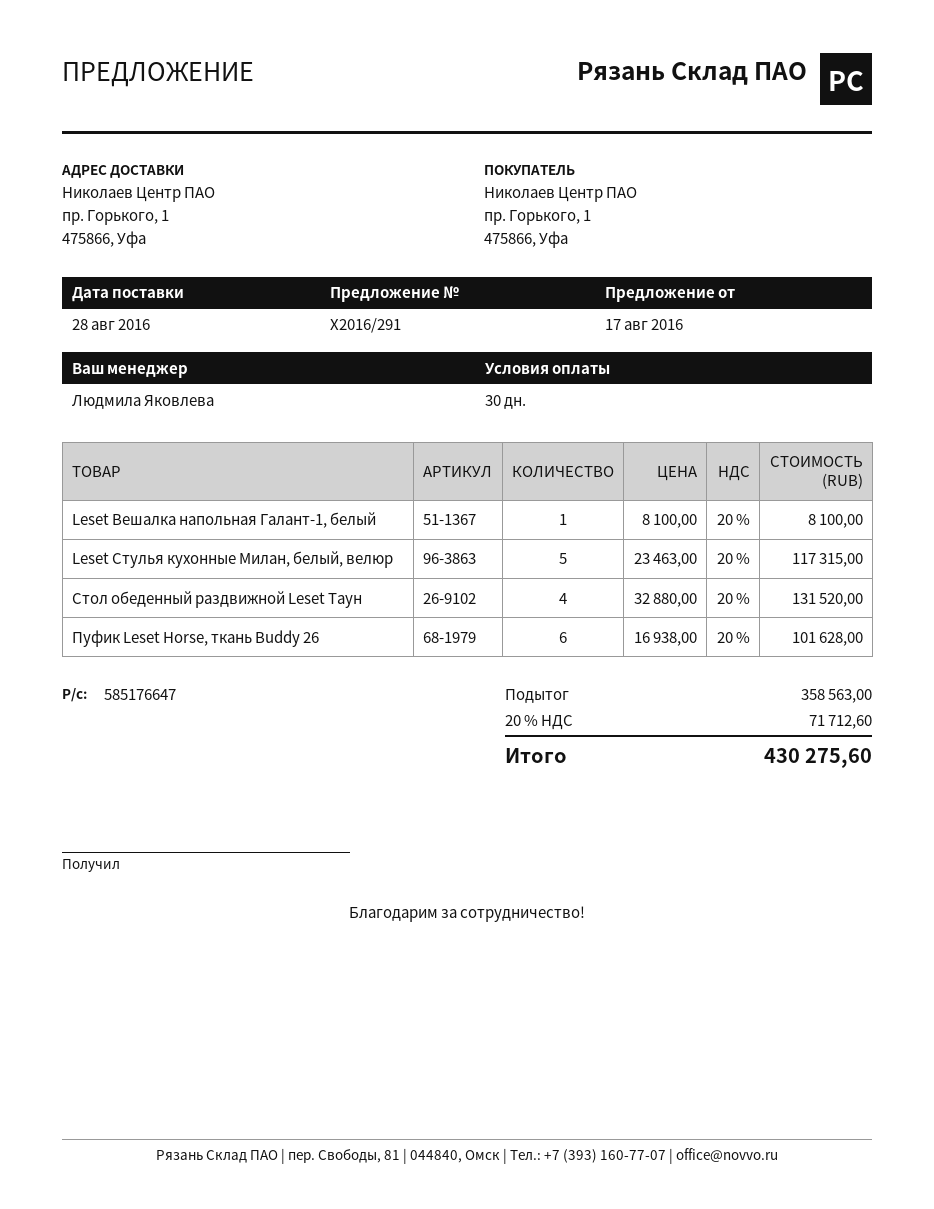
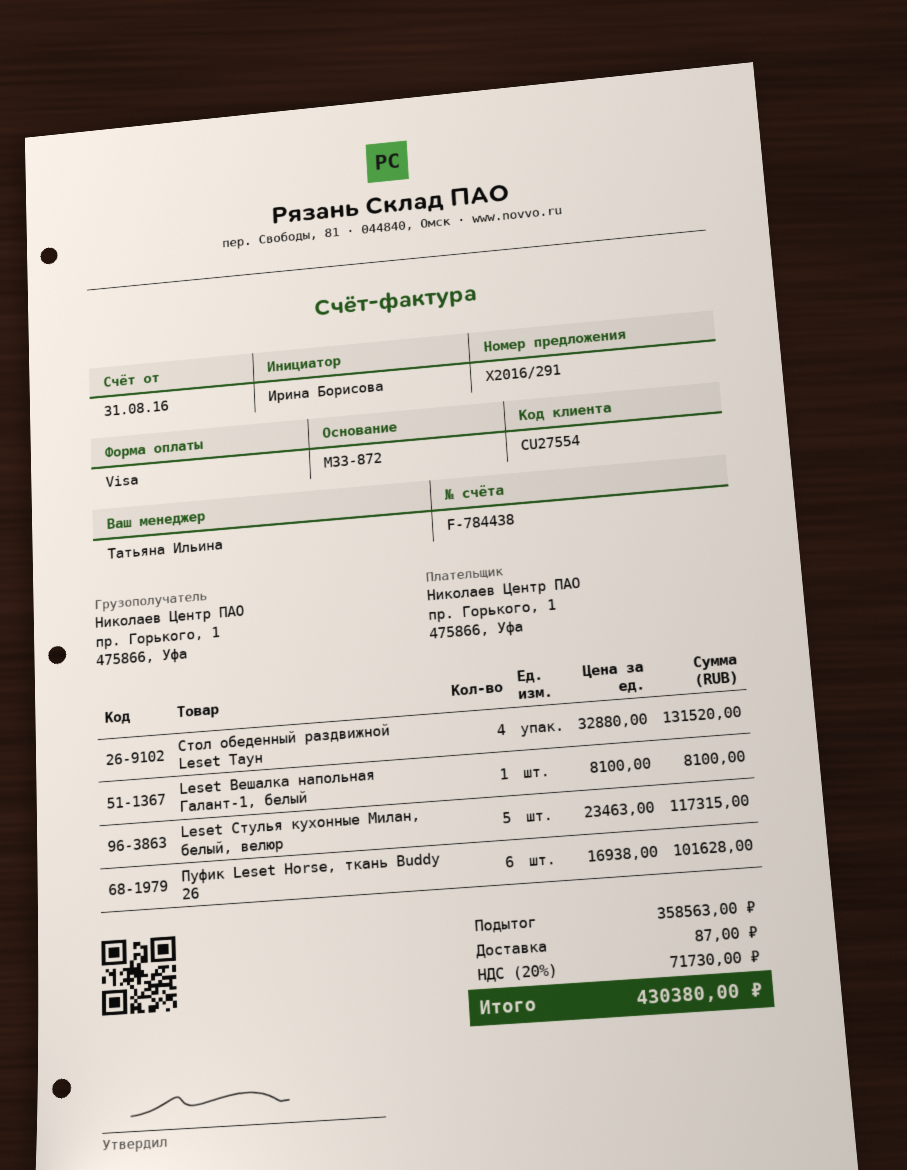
sales rep: Людмила Яковлева -> Татьяна Ильина
shipping: none -> 87.00
tax: 20% = 71712.60 -> 20% = 71730.00
total: 430275.60 -> 430380.00

